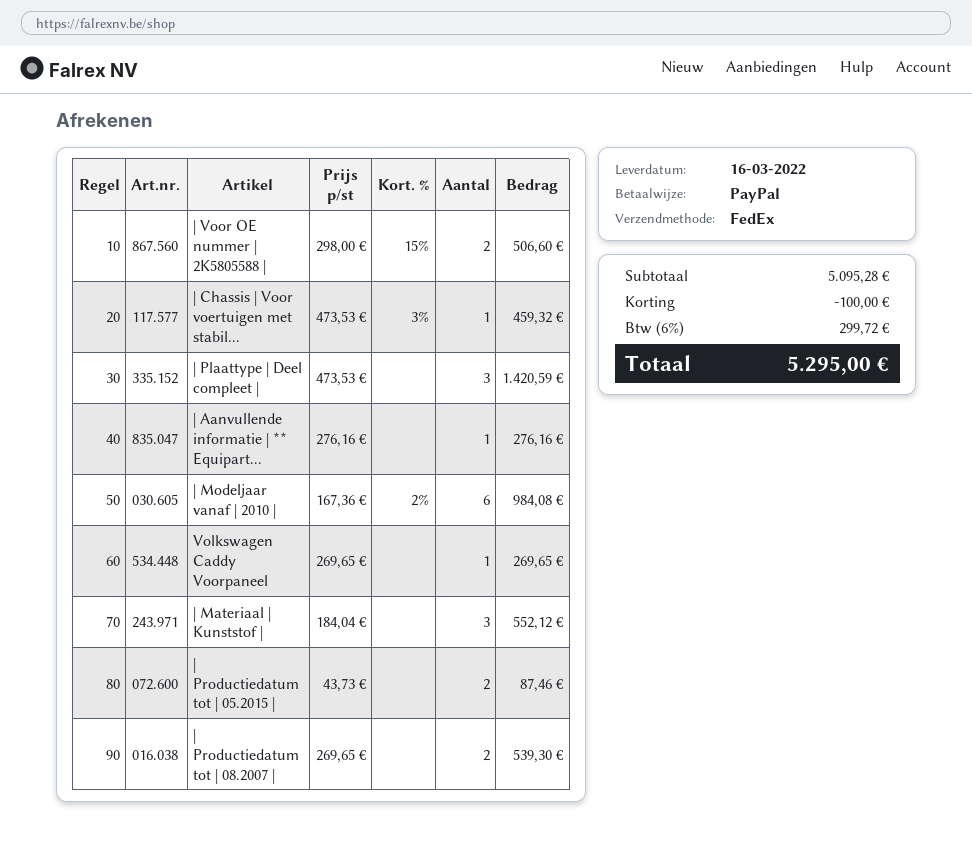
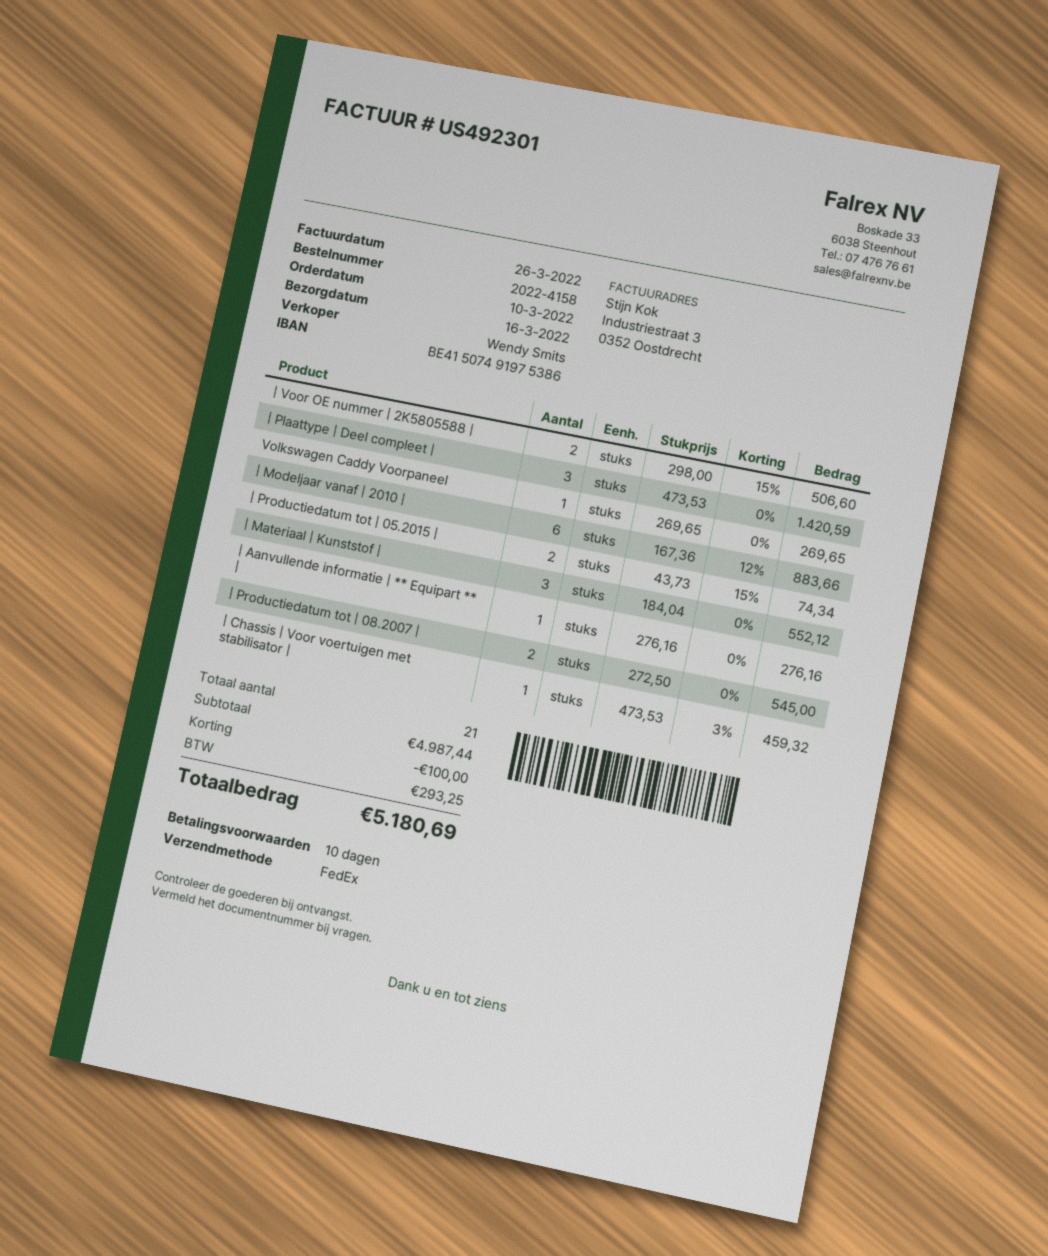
| Modeljaar vanaf | 2010 |: 6 x 167.36 - 2% = 984.08 -> 6 x 167.36 - 12% = 883.66
| Productiedatum tot | 05.2015 |: 2 x 43.73 = 87.46 -> 2 x 43.73 - 15% = 74.34
| Productiedatum tot | 08.2007 |: 2 x 269.65 = 539.30 -> 2 x 272.50 = 545.00
subtotal: 5095.28 -> 4987.44
tax: 299.72 -> 293.25
total: 5295.00 -> 5180.69

